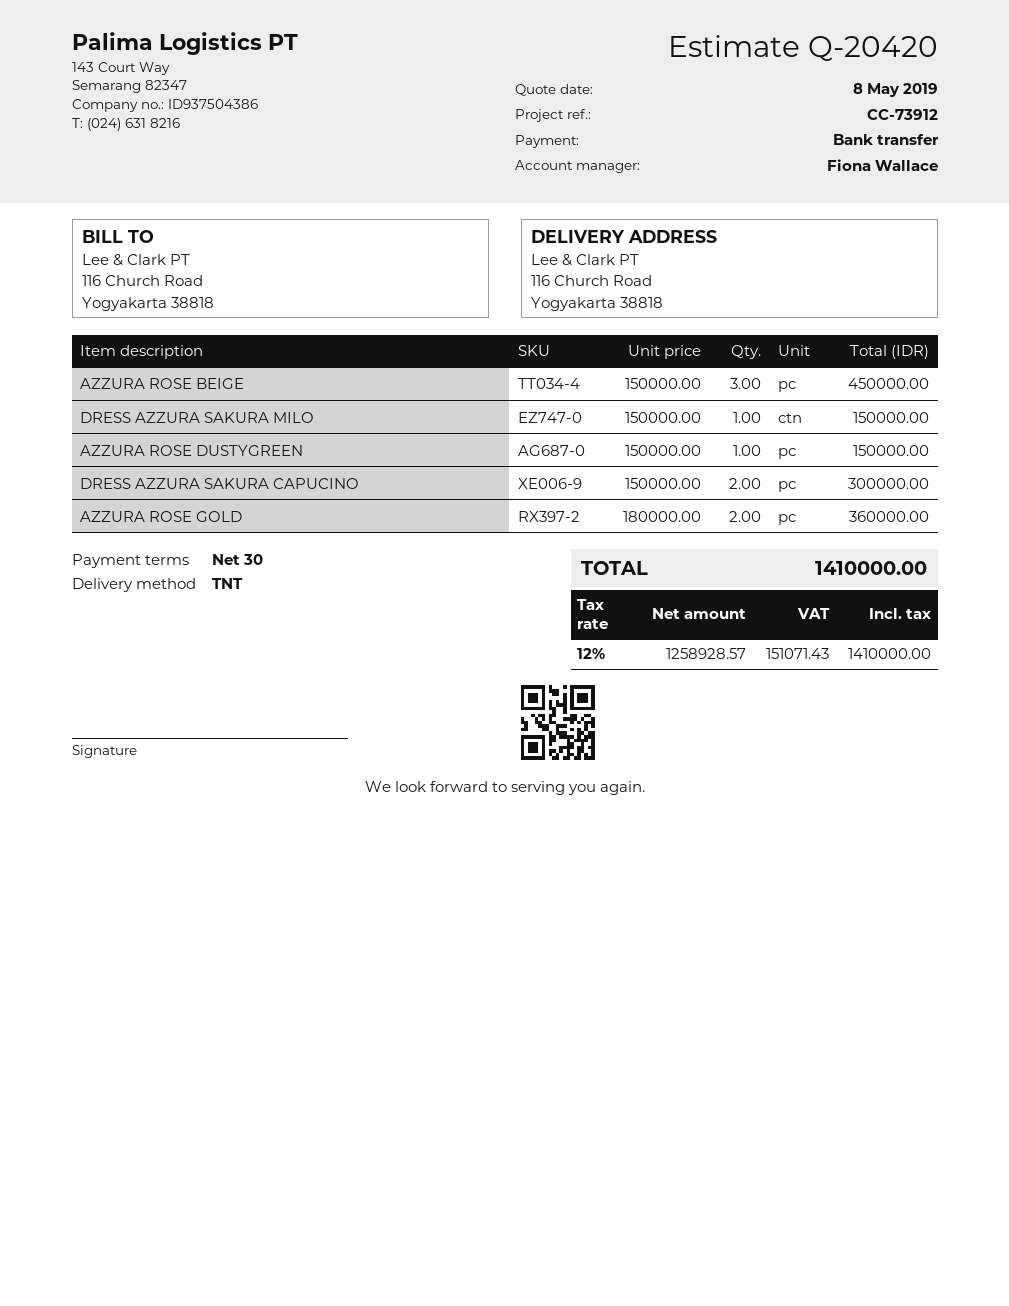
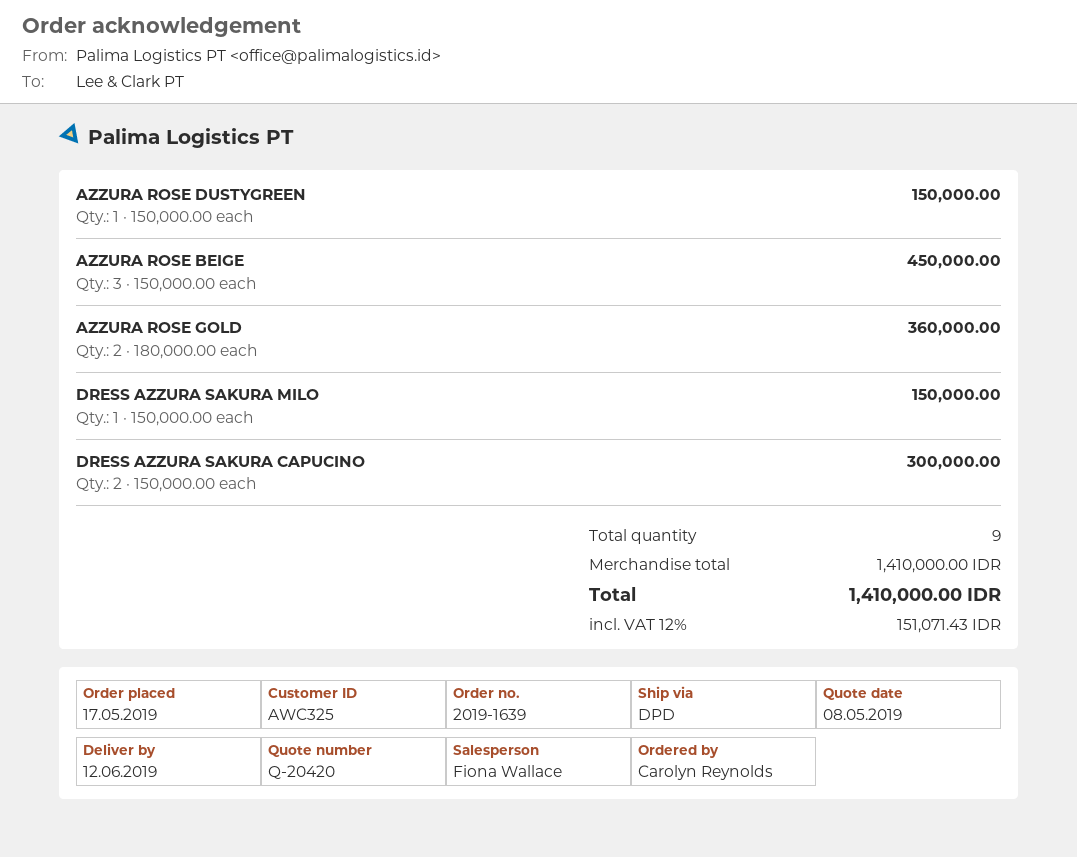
shipping method: TNT -> DPD

